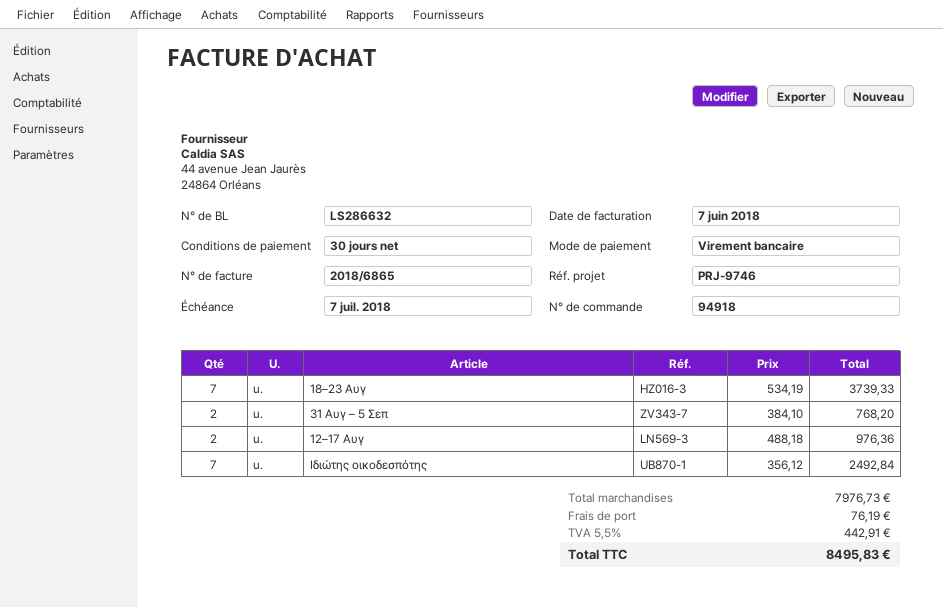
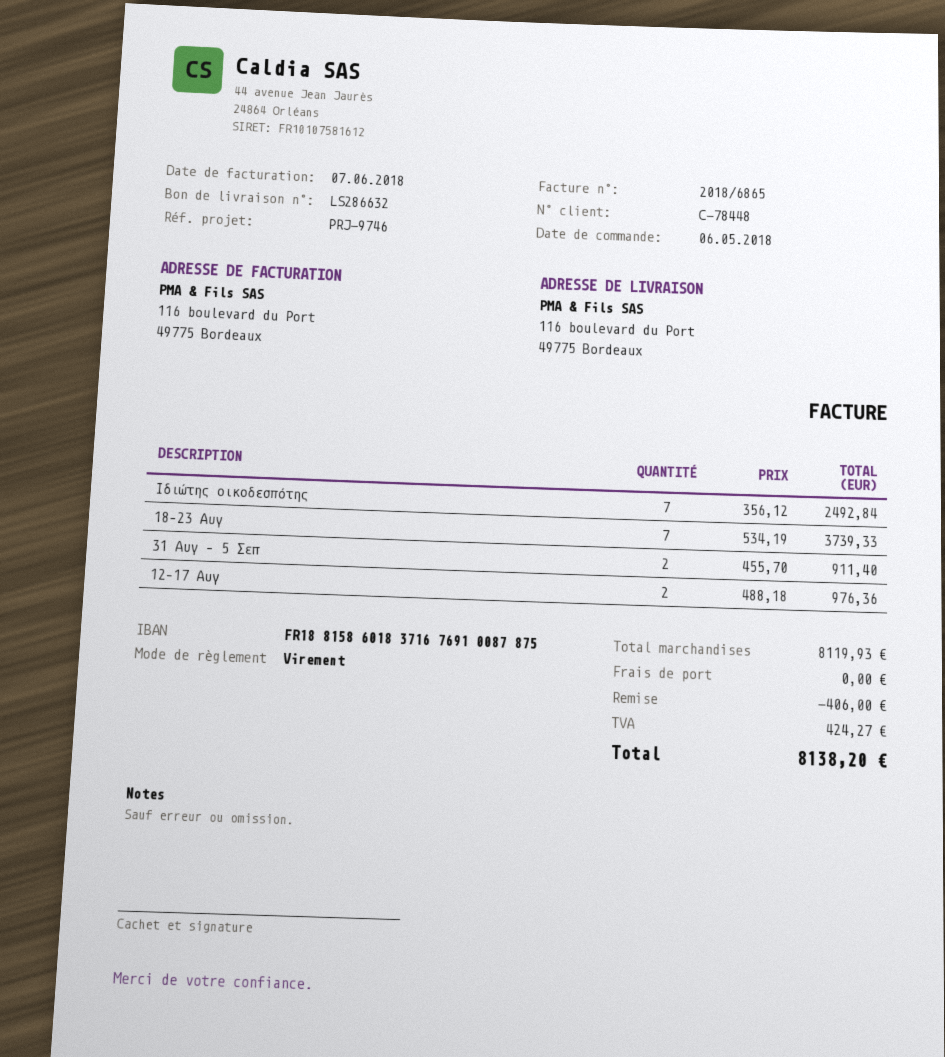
31 Αυγ – 5 Σεπ: 2 x 384.10 = 768.20 -> 2 x 455.70 = 911.40
subtotal: 7976.73 -> 8119.93
discount: none -> 406.00
shipping: 76.19 -> 0.00
tax: 442.91 -> 424.27
total: 8495.83 -> 8138.20

